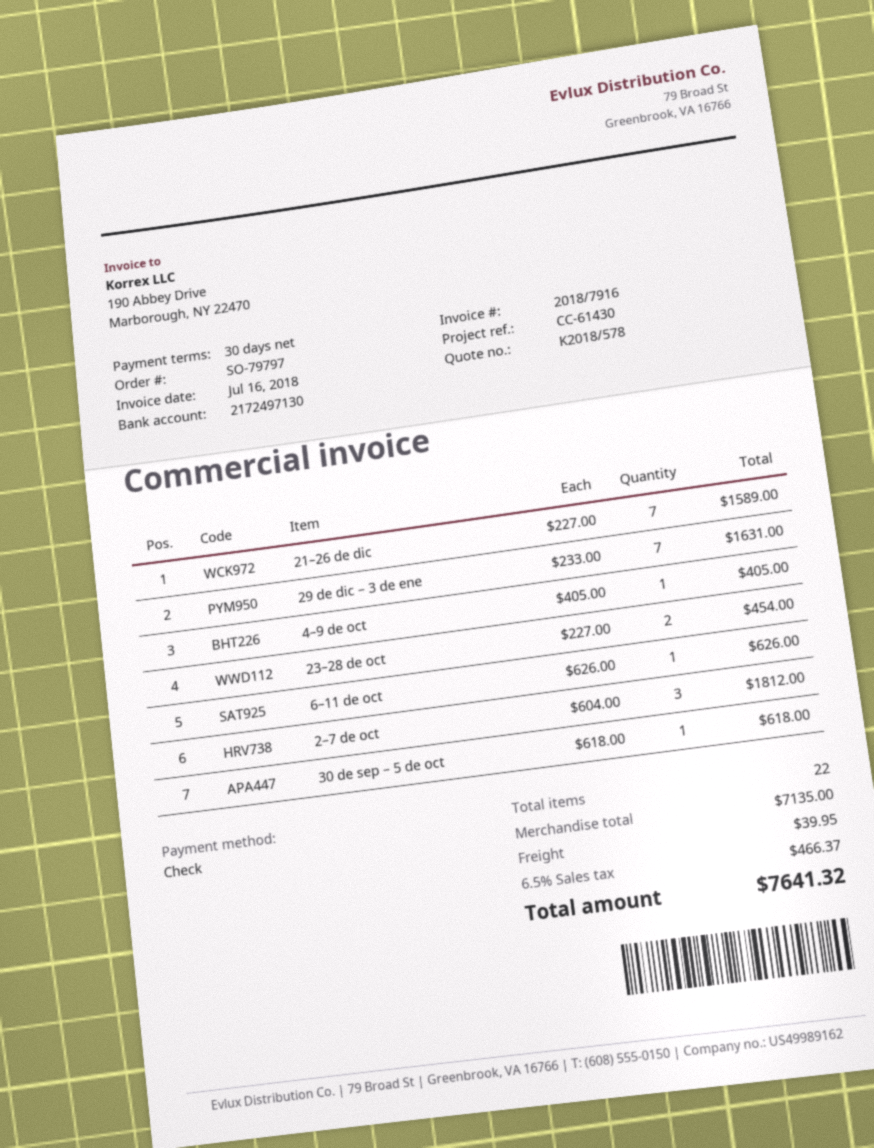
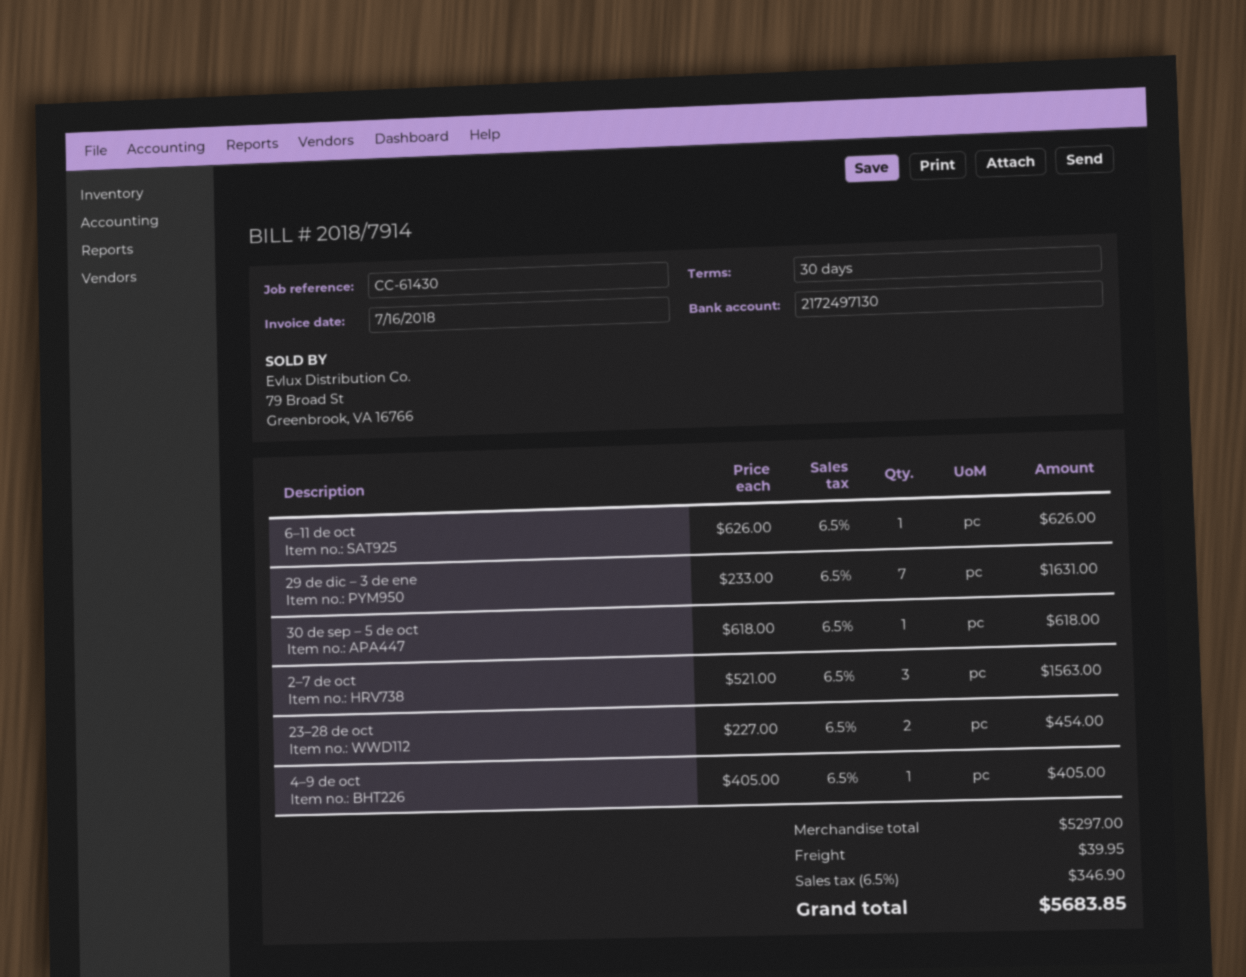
invoice number: 2018/7916 -> 2018/7914
21–26 de dic: 7 x 227.00 = 1589.00 -> none
2–7 de oct: 3 x 604.00 = 1812.00 -> 3 x 521.00 = 1563.00
subtotal: 7135.00 -> 5297.00
tax: 6.5% = 466.37 -> 6.5% = 346.90
total: 7641.32 -> 5683.85

